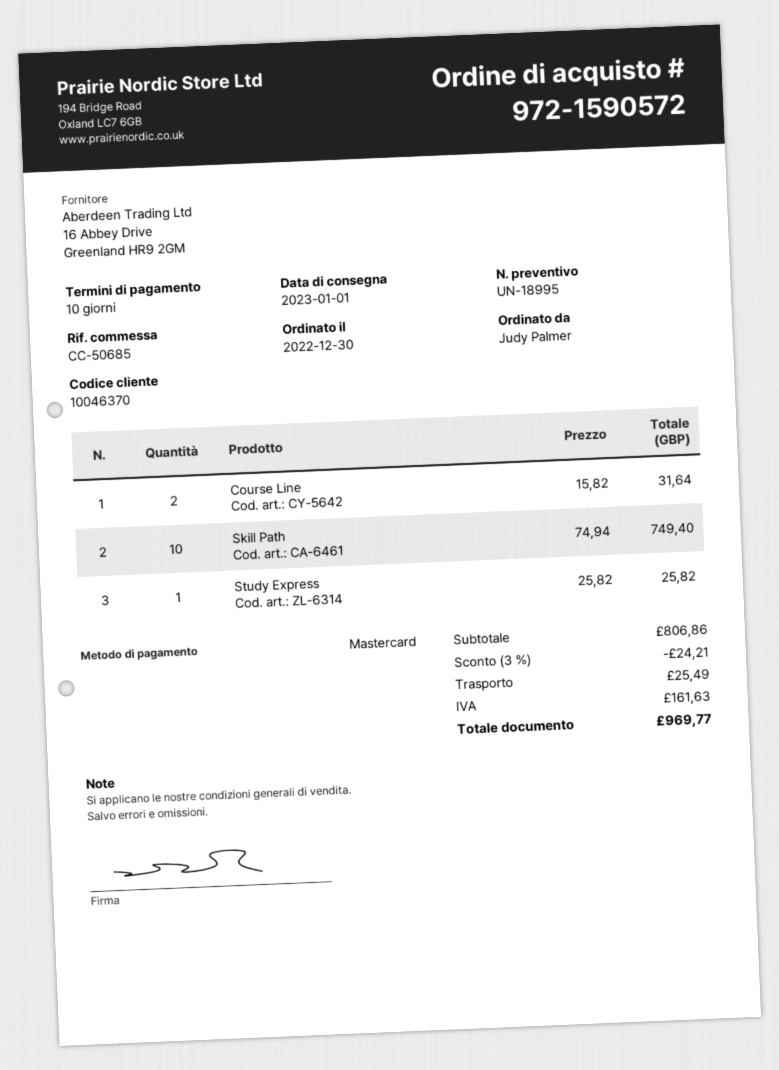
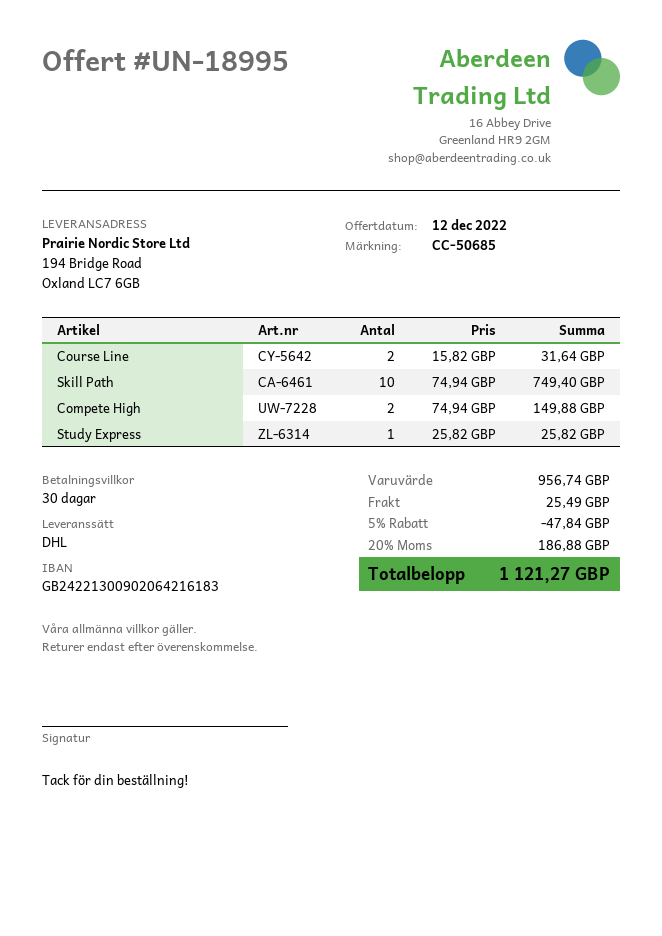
payment terms: 10 days -> 30 days
Compete High: none -> 2 x 74.94 = 149.88
subtotal: 806.86 -> 956.74
discount: 3% = 24.21 -> 5% = 47.84
tax: 161.63 -> 186.88
total: 969.77 -> 1121.27

